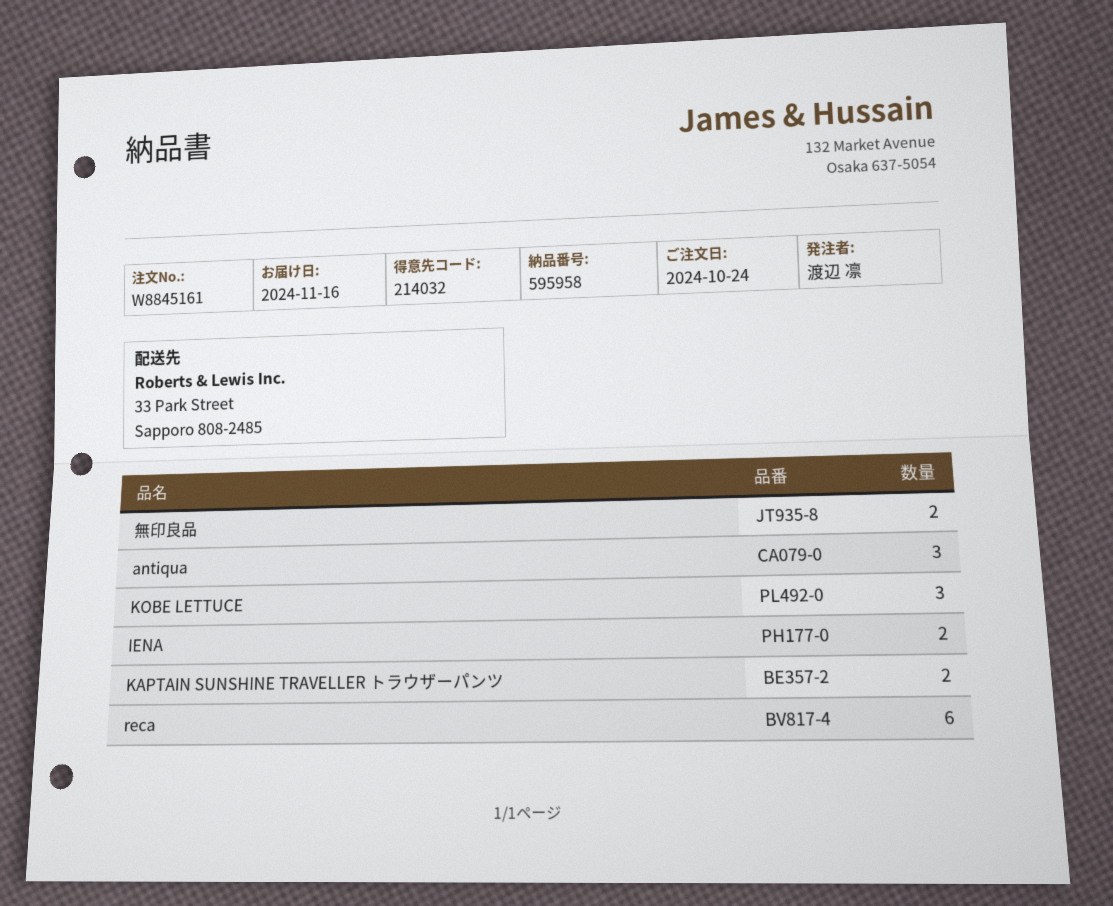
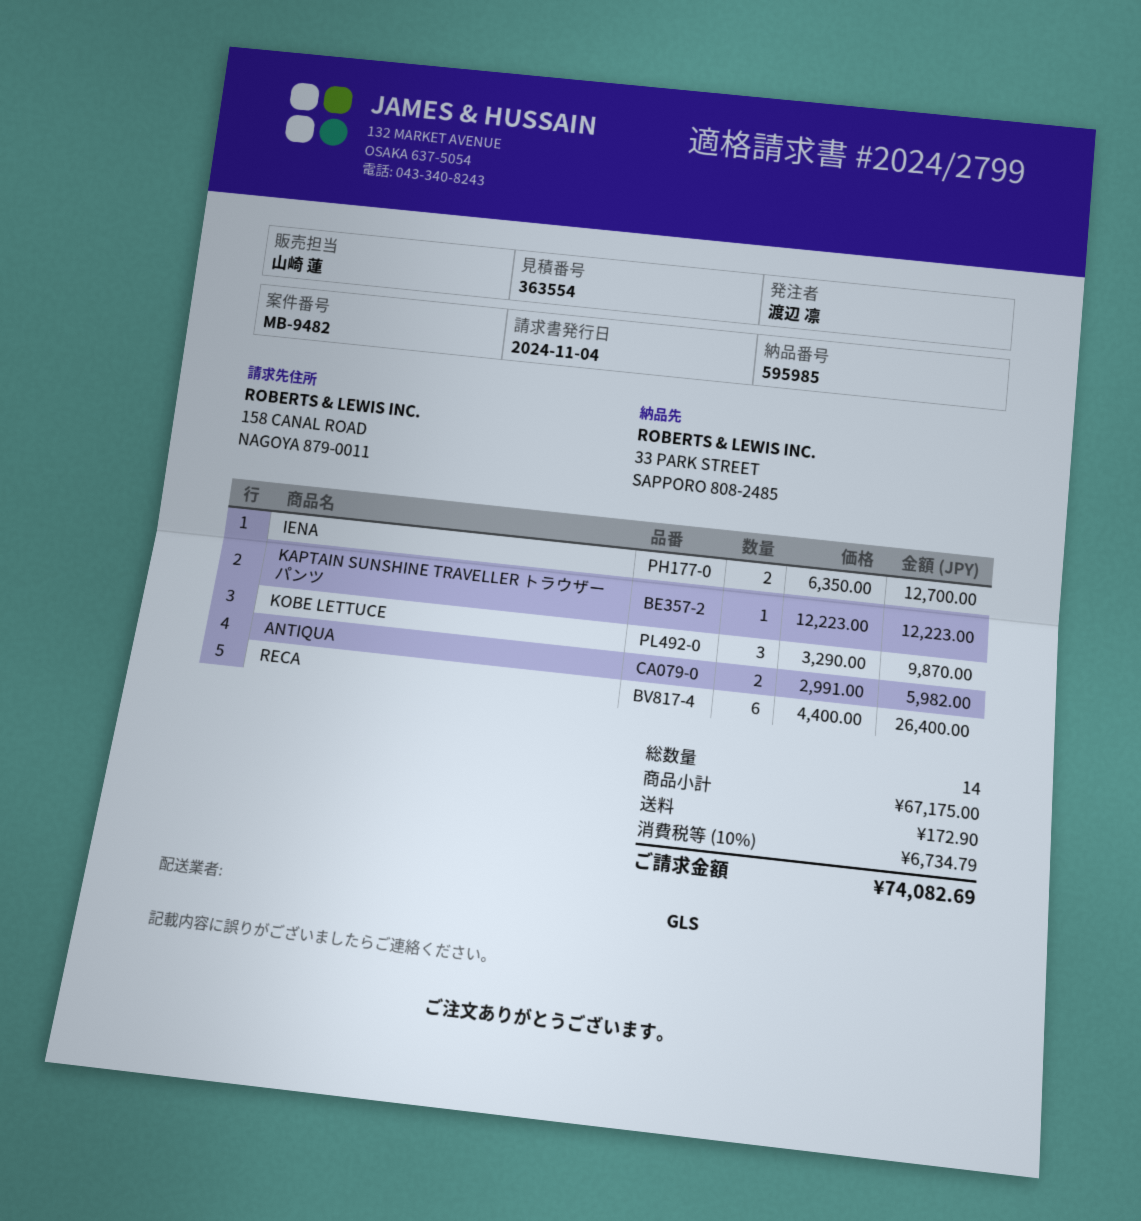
delivery note number: 595958 -> 595985
無印良品: 2 -> none
antiqua: 3 -> 2
KAPTAIN SUNSHINE TRAVELLER トラウザーパンツ: 2 -> 1

